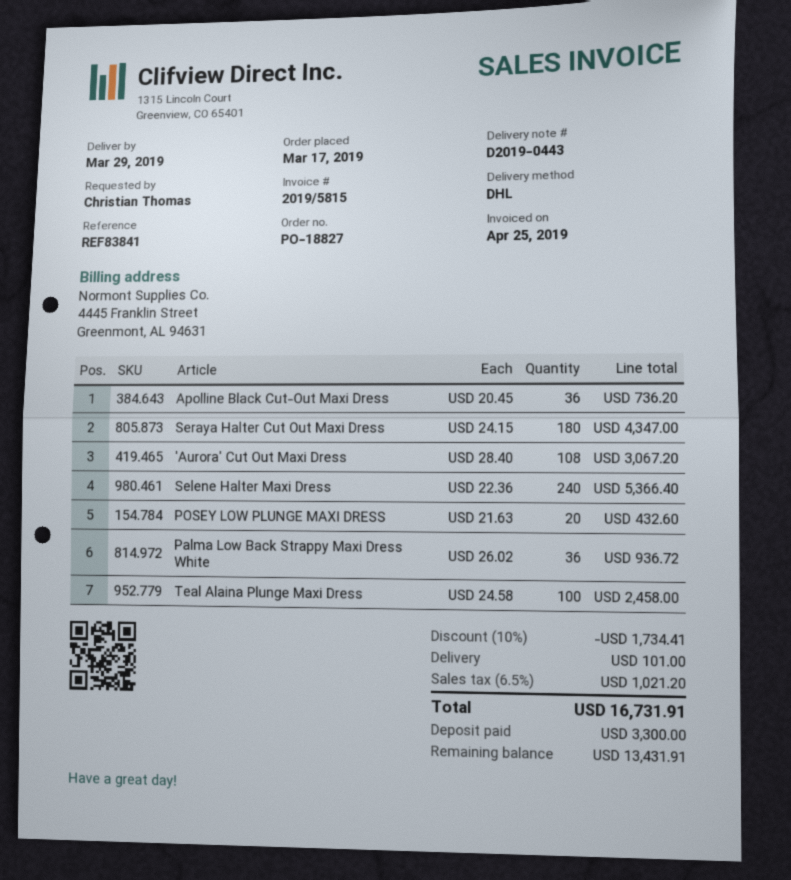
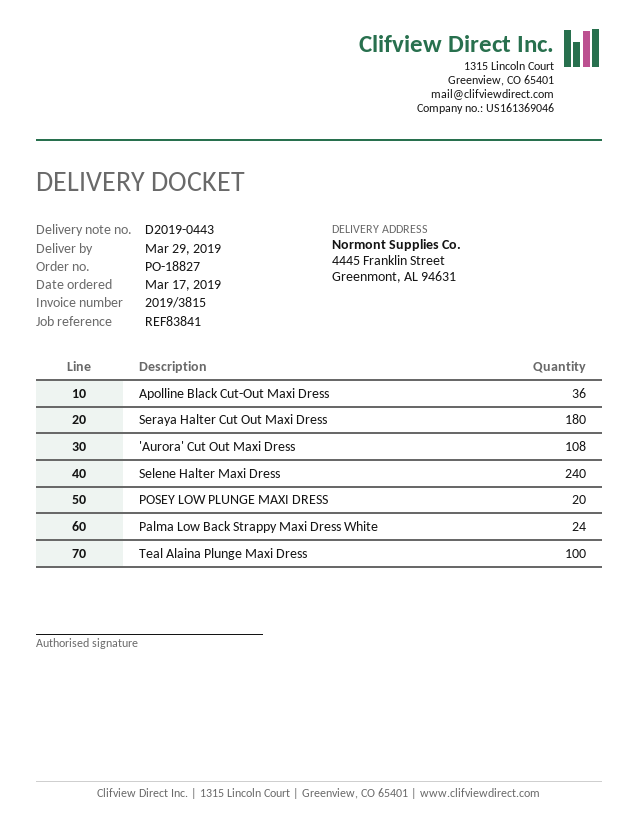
invoice number: 2019/5815 -> 2019/3815
Palma Low Back Strappy Maxi Dress White: 36 -> 24

